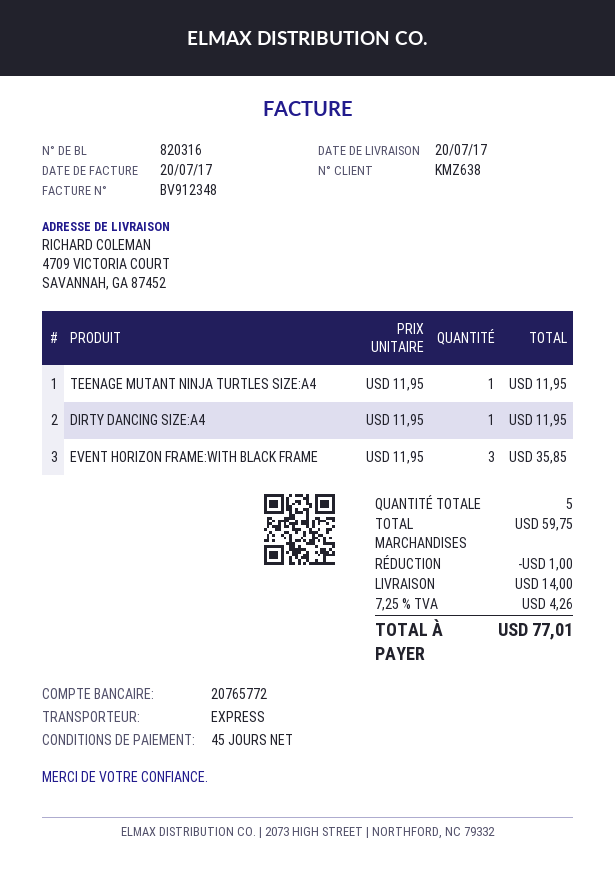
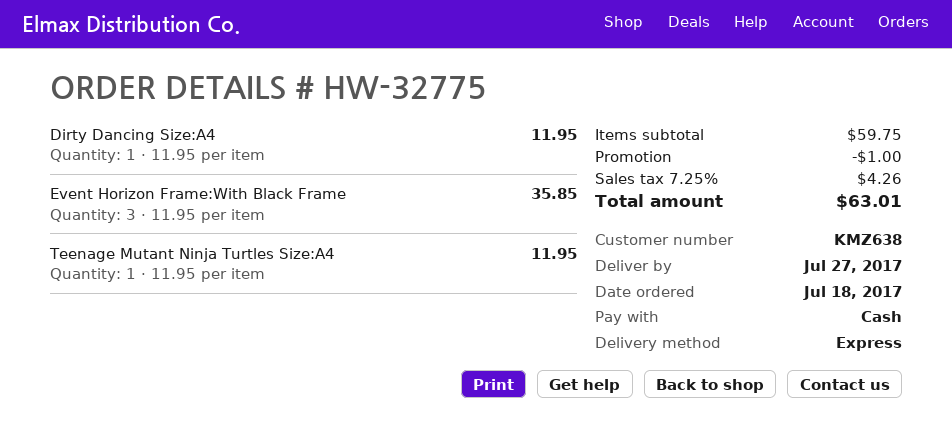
delivery date: 2017-07-20 -> 2017-07-27
shipping: 14.00 -> none
total: 77.01 -> 63.01

